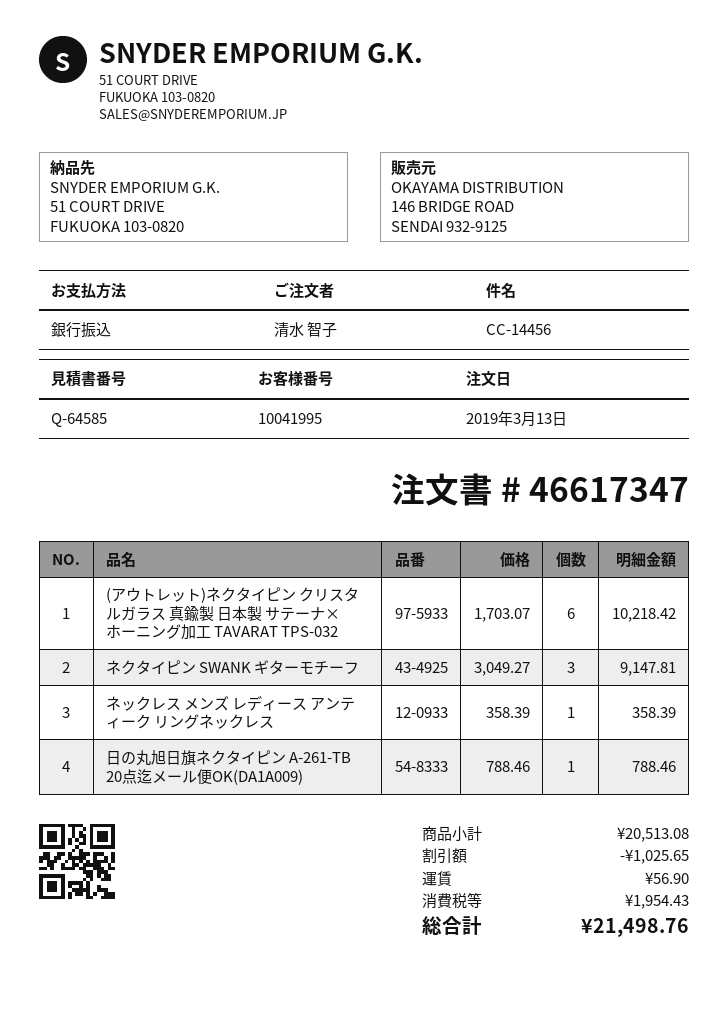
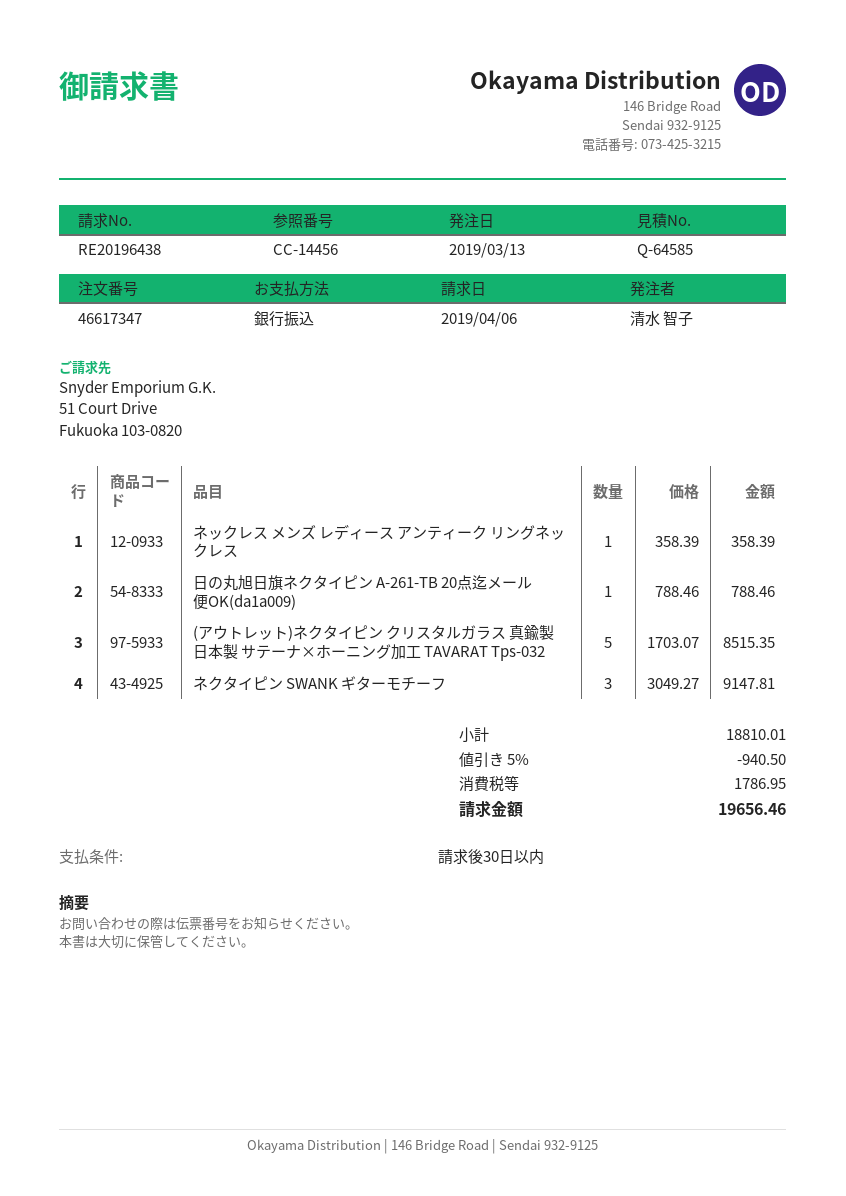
(アウトレット)ネクタイピン クリスタルガラス 真鍮製 日本製 サテーナ×ホーニング加工 TAVARAT TPS-032: 6 x 1703.07 = 10218.42 -> 5 x 1703.07 = 8515.35
subtotal: 20513.08 -> 18810.01
discount: 1025.65 -> 940.50
shipping: 56.90 -> none
tax: 1954.43 -> 1786.95
total: 21498.76 -> 19656.46

